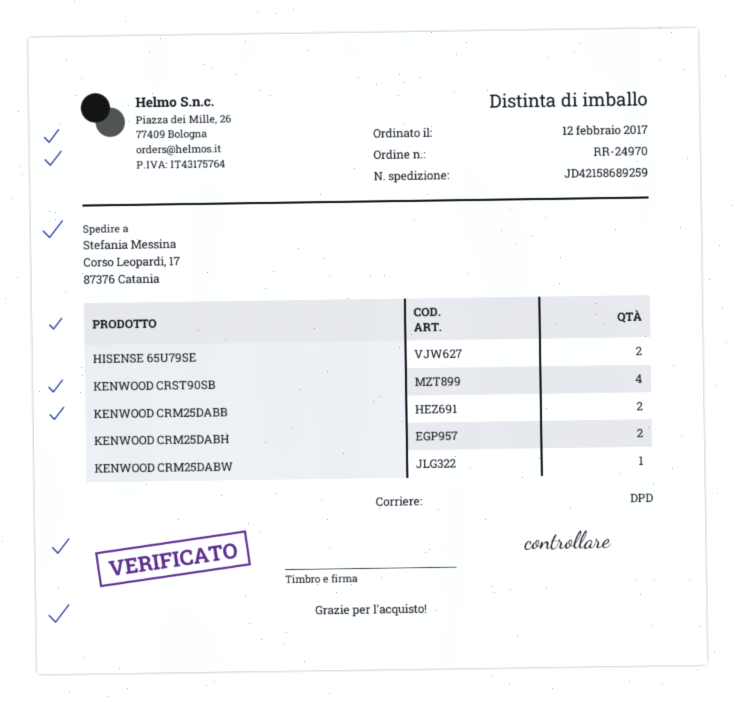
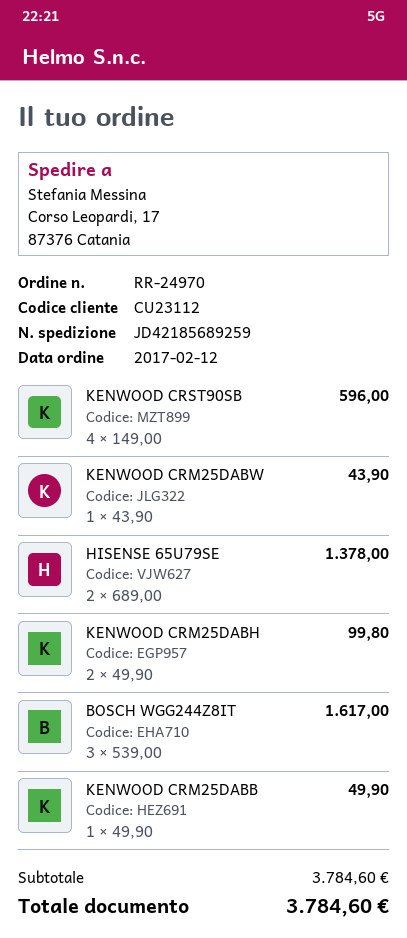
tracking number: JD42158689259 -> JD42185689259
KENWOOD CRM25DABB: 2 -> 1
BOSCH WGG244Z8IT: none -> 3

